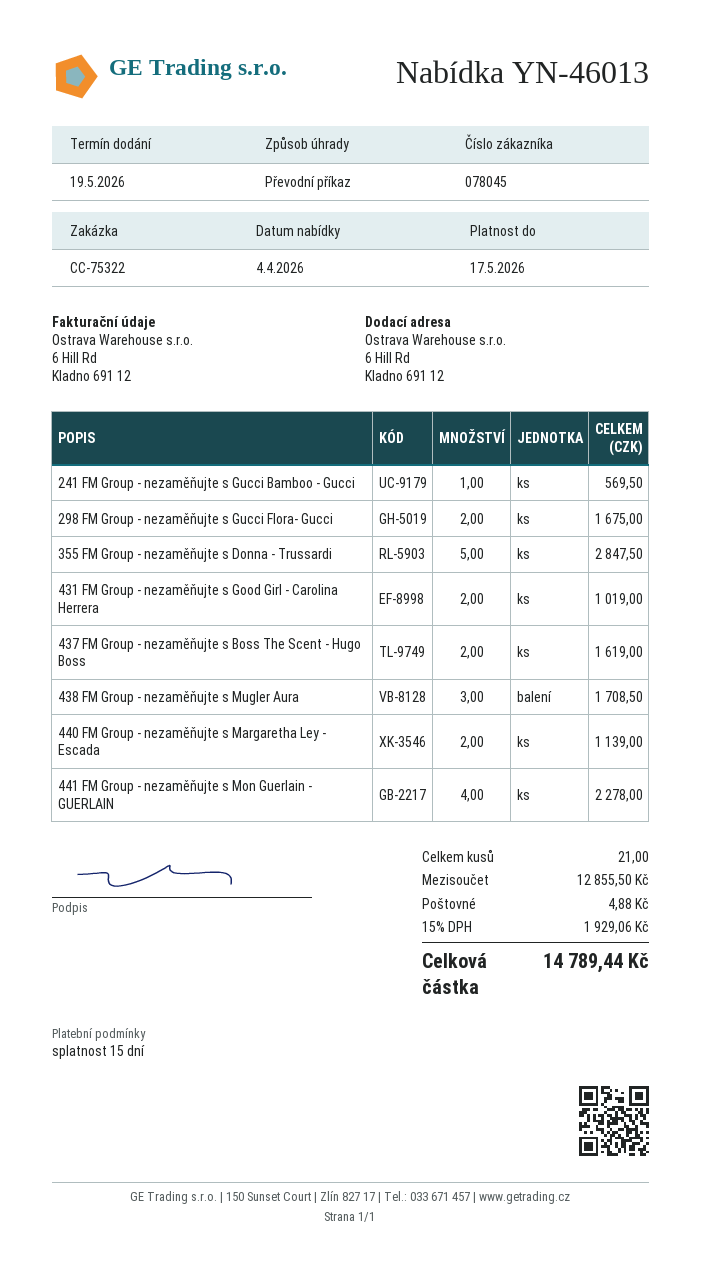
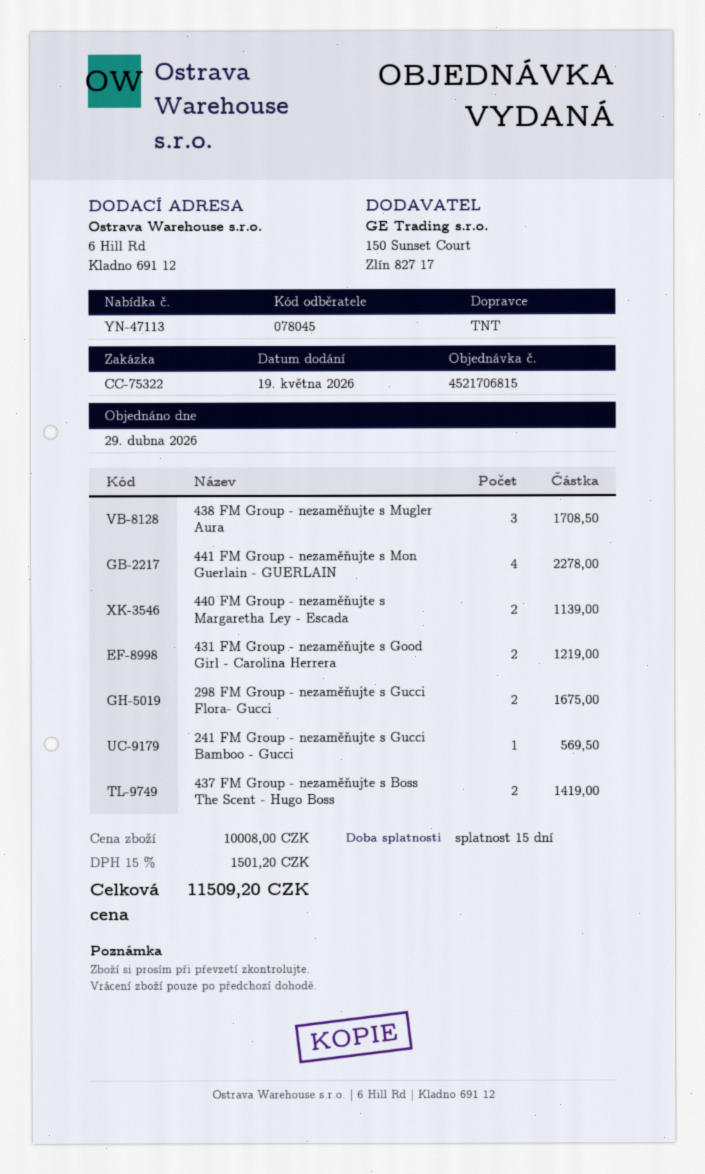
quote number: YN-46013 -> YN-47113
355 FM Group - nezaměňujte s Donna - Trussardi: 5 for 2847.50 -> none
431 FM Group - nezaměňujte s Good Girl - Carolina Herrera: 2 for 1019.00 -> 2 for 1219.00
437 FM Group - nezaměňujte s Boss The Scent - Hugo Boss: 2 for 1619.00 -> 2 for 1419.00
subtotal: 12855.50 -> 10008.00
shipping: 4.88 -> none
tax: 15% = 1929.06 -> 15% = 1501.20
total: 14789.44 -> 11509.20

